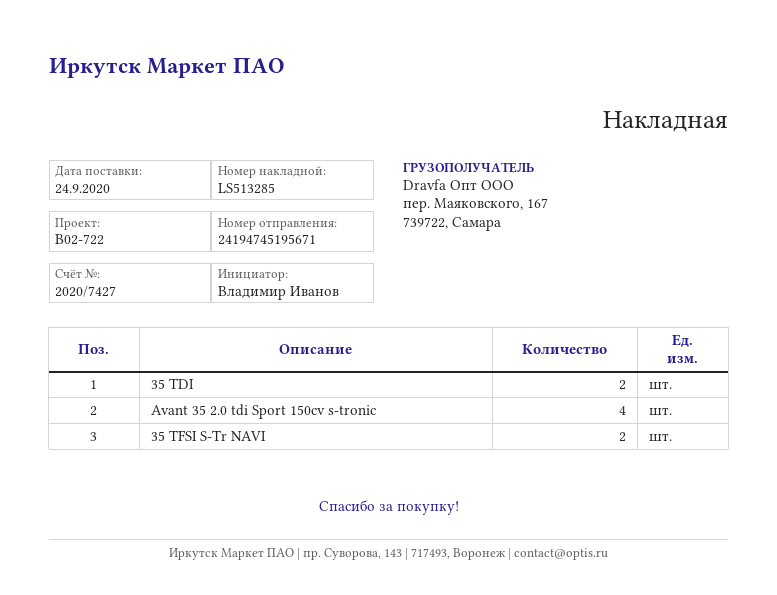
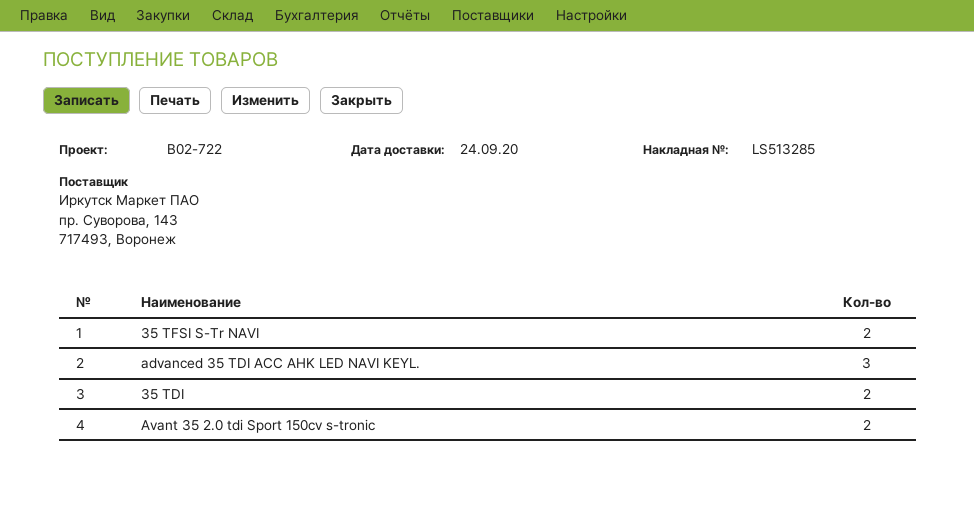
Avant 35 2.0 tdi Sport 150cv s-tronic: 4 -> 2
advanced 35 TDI ACC AHK LED NAVI KEYL.: none -> 3

